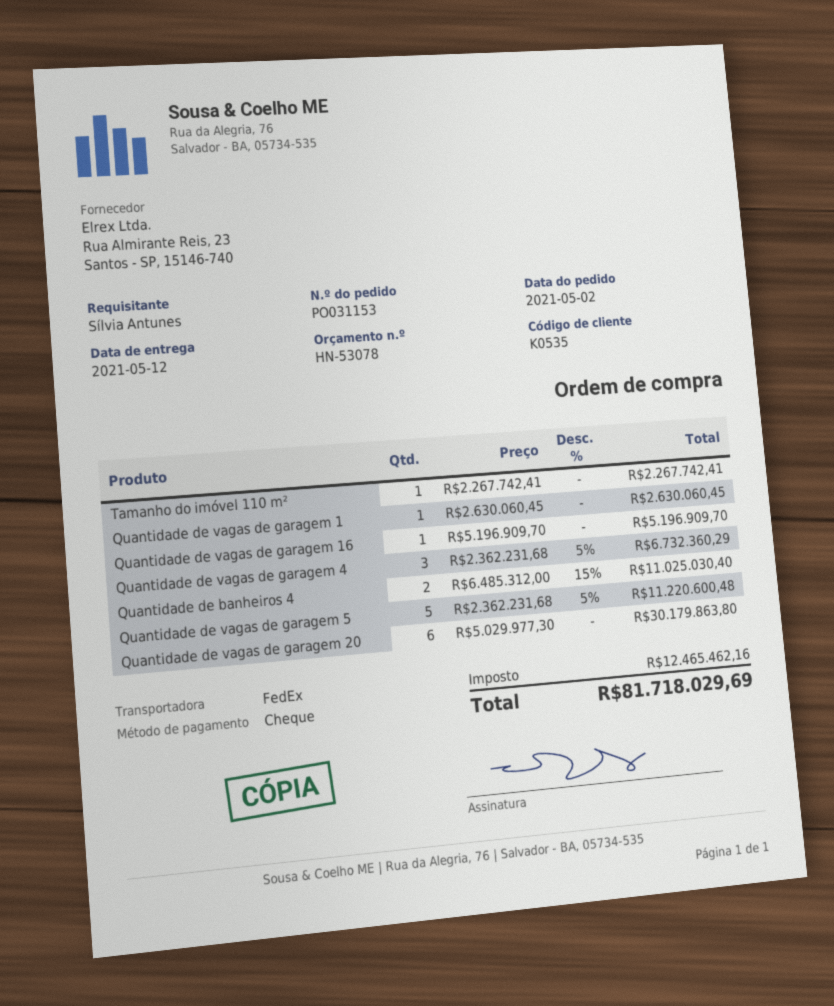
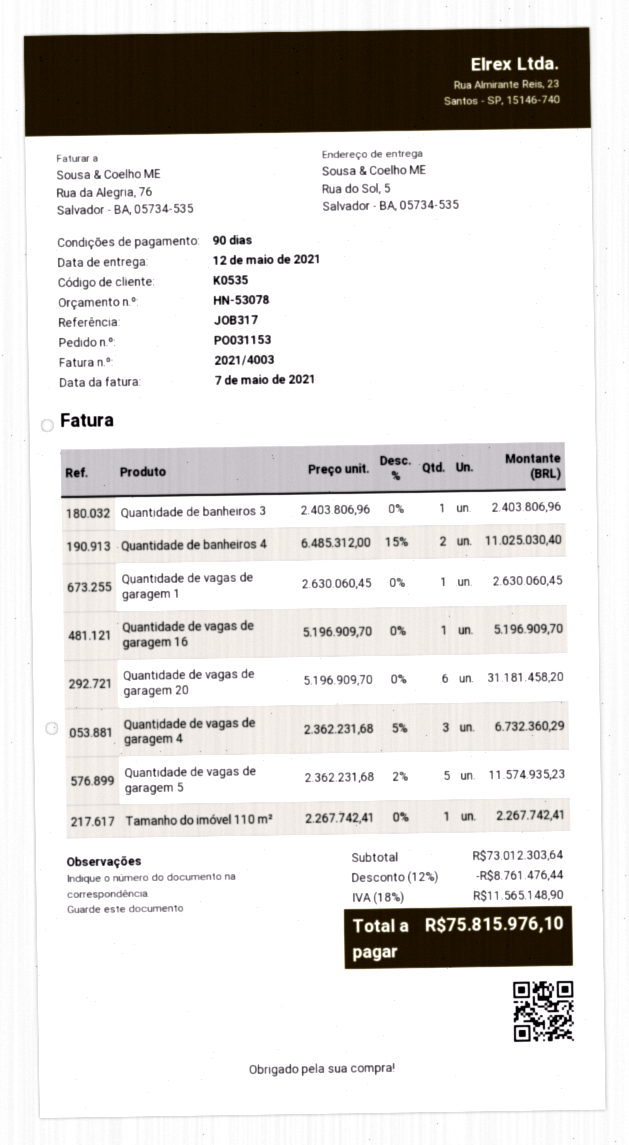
Quantidade de vagas de garagem 5: 5 x 2362231.68 - 5% = 11220600.48 -> 5 x 2362231.68 - 2% = 11574935.23
Quantidade de vagas de garagem 20: 6 x 5029977.30 = 30179863.80 -> 6 x 5196909.70 = 31181458.20
Quantidade de banheiros 3: none -> 1 x 2403806.96 = 2403806.96
discount: none -> 12% = 8761476.44
tax: 12465462.16 -> 11565148.90
total: 81718029.69 -> 75815976.10

